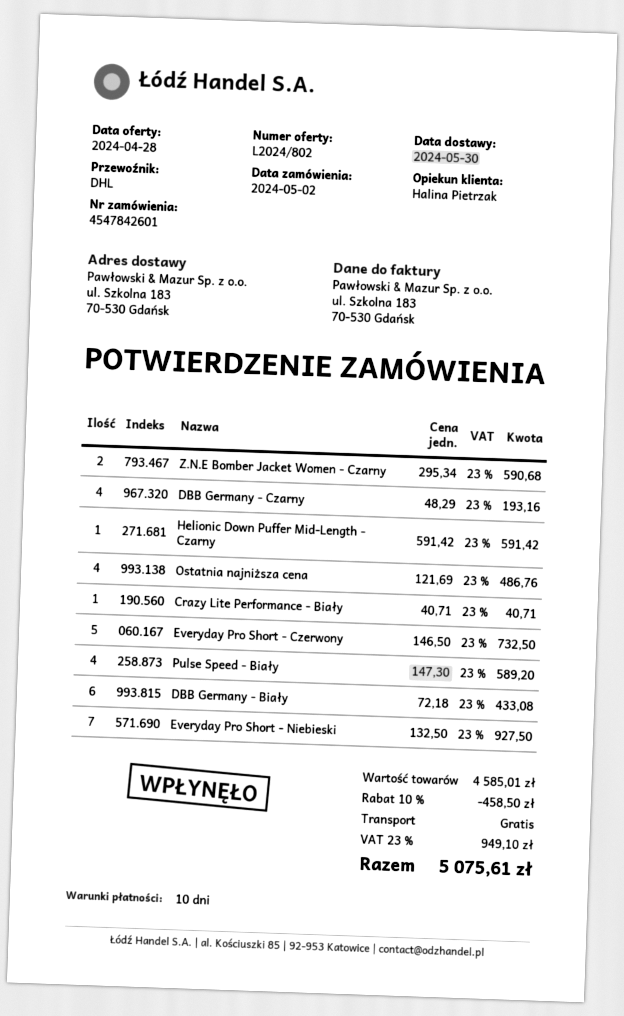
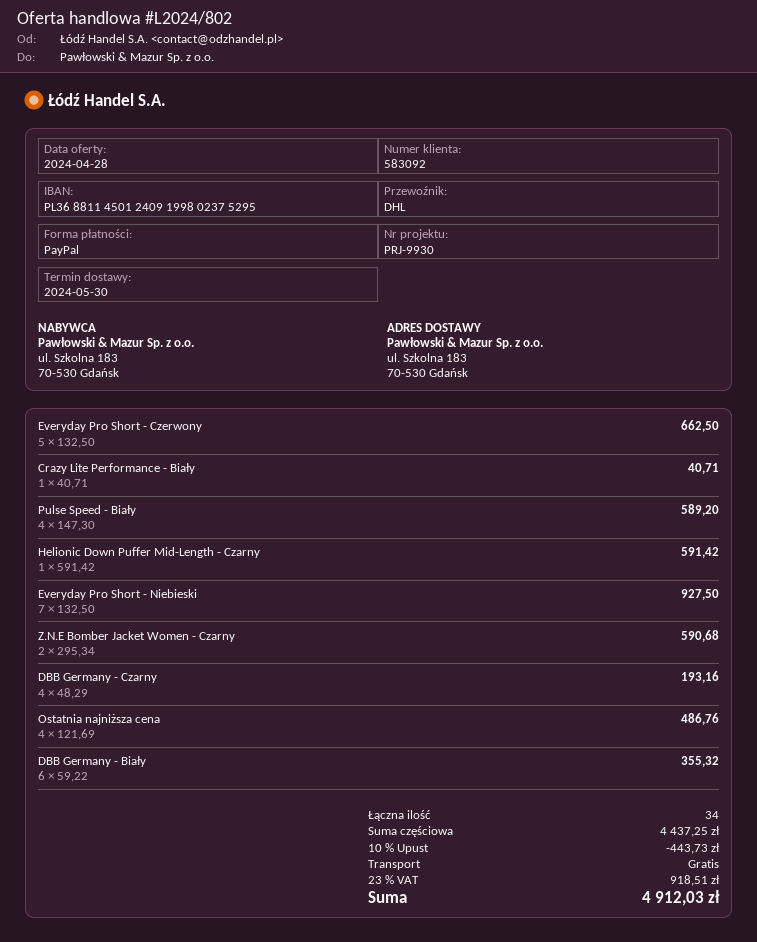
Everyday Pro Short - Czerwony: 5 x 146.50 = 732.50 -> 5 x 132.50 = 662.50
DBB Germany - Biały: 6 x 72.18 = 433.08 -> 6 x 59.22 = 355.32
subtotal: 4585.01 -> 4437.25
discount: 10% = 458.50 -> 10% = 443.73
tax: 23% = 949.10 -> 23% = 918.51
total: 5075.61 -> 4912.03

